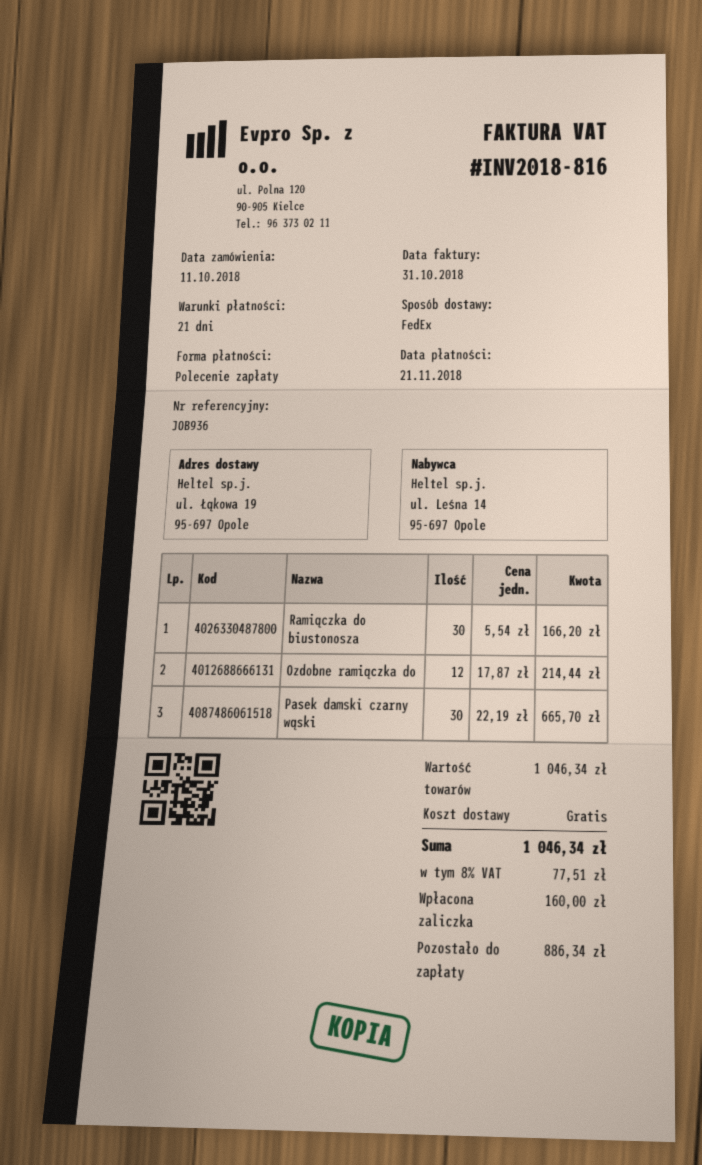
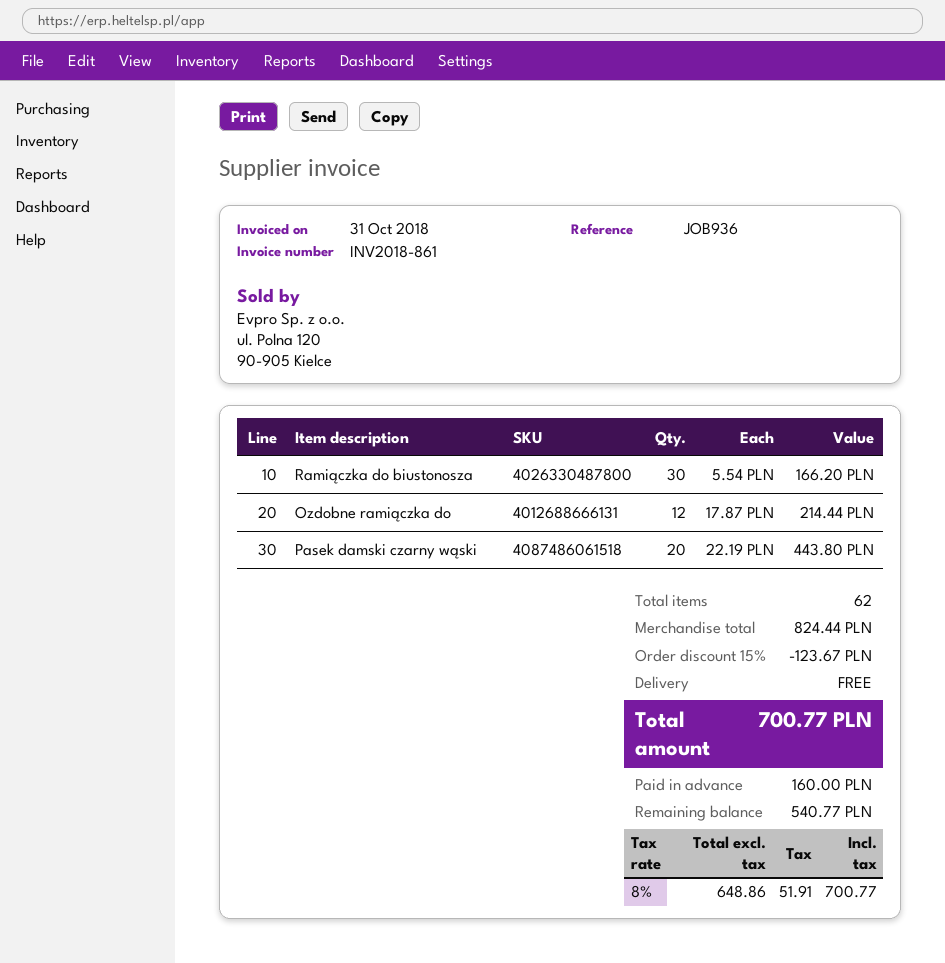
invoice number: INV2018-816 -> INV2018-861
Pasek damski czarny wąski: 30 x 22.19 = 665.70 -> 20 x 22.19 = 443.80
subtotal: 1046.34 -> 824.44
discount: none -> 15% = 123.67
tax: 8% = 77.51 -> 8% = 51.91
total: 1046.34 -> 700.77
balance: 886.34 -> 540.77

